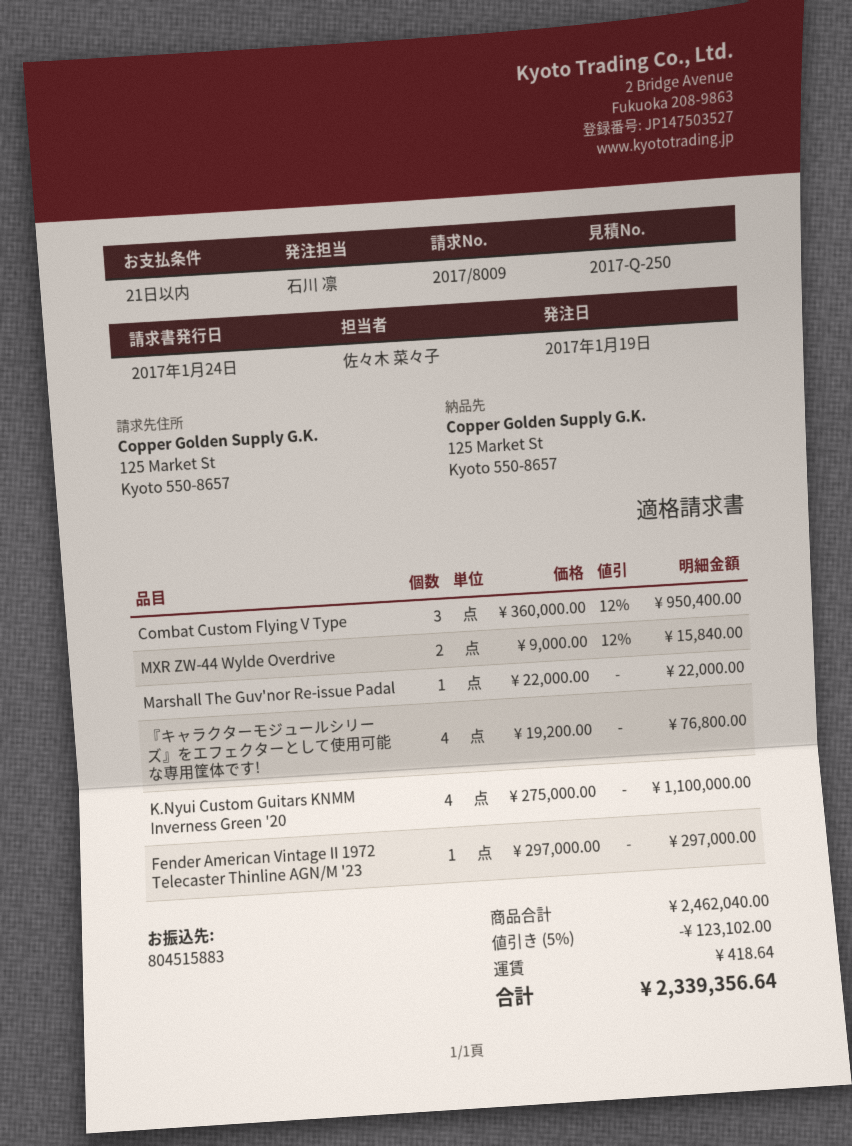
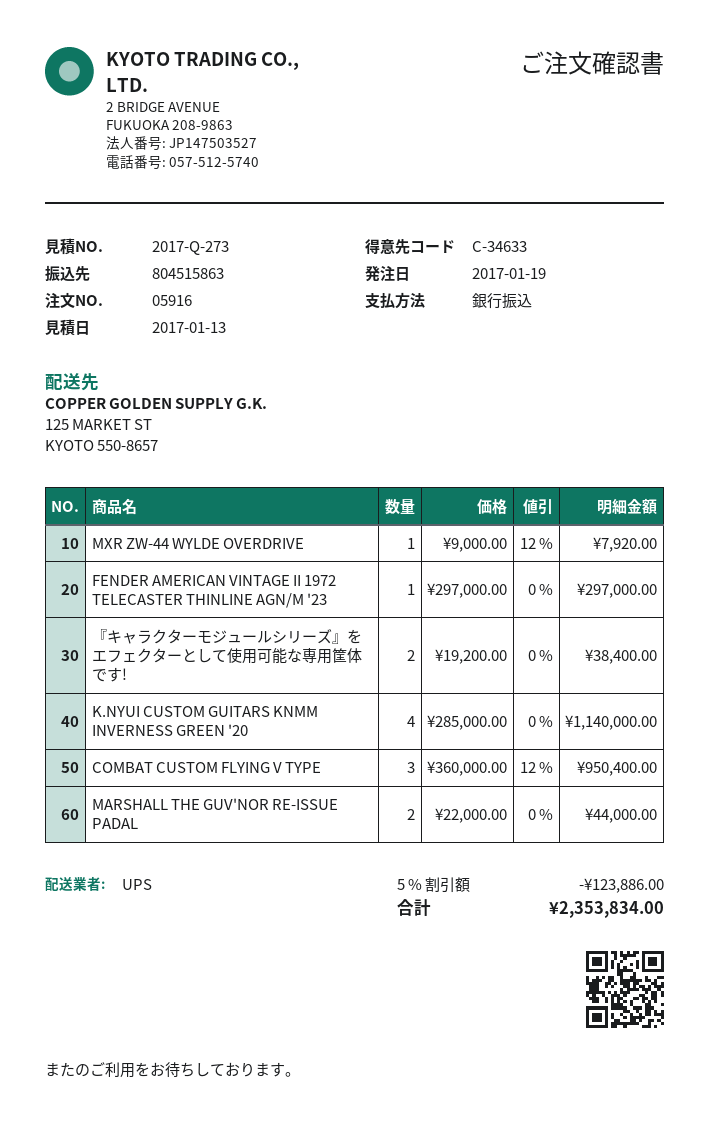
quote number: 2017-Q-250 -> 2017-Q-273
bank account: 804515883 -> 804515863
MXR ZW-44 Wylde Overdrive: 2 x 9000.00 - 12% = 15840.00 -> 1 x 9000.00 - 12% = 7920.00
Marshall The Guv'nor Re-issue Padal: 1 x 22000.00 = 22000.00 -> 2 x 22000.00 = 44000.00
『キャラクターモジュールシリーズ』をエフェクターとして使用可能な専用筐体です!: 4 x 19200.00 = 76800.00 -> 2 x 19200.00 = 38400.00
K.Nyui Custom Guitars KNMM Inverness Green '20: 4 x 275000.00 = 1100000.00 -> 4 x 285000.00 = 1140000.00
discount: 5% = 123102.00 -> 5% = 123886.00
shipping: 418.64 -> none
total: 2339356.64 -> 2353834.00

